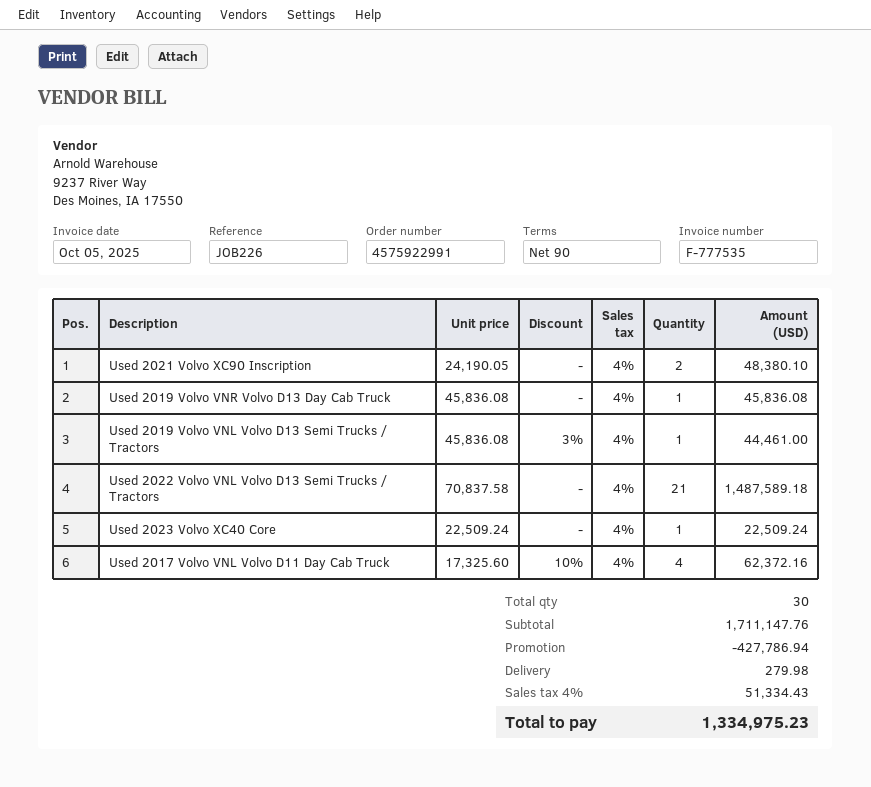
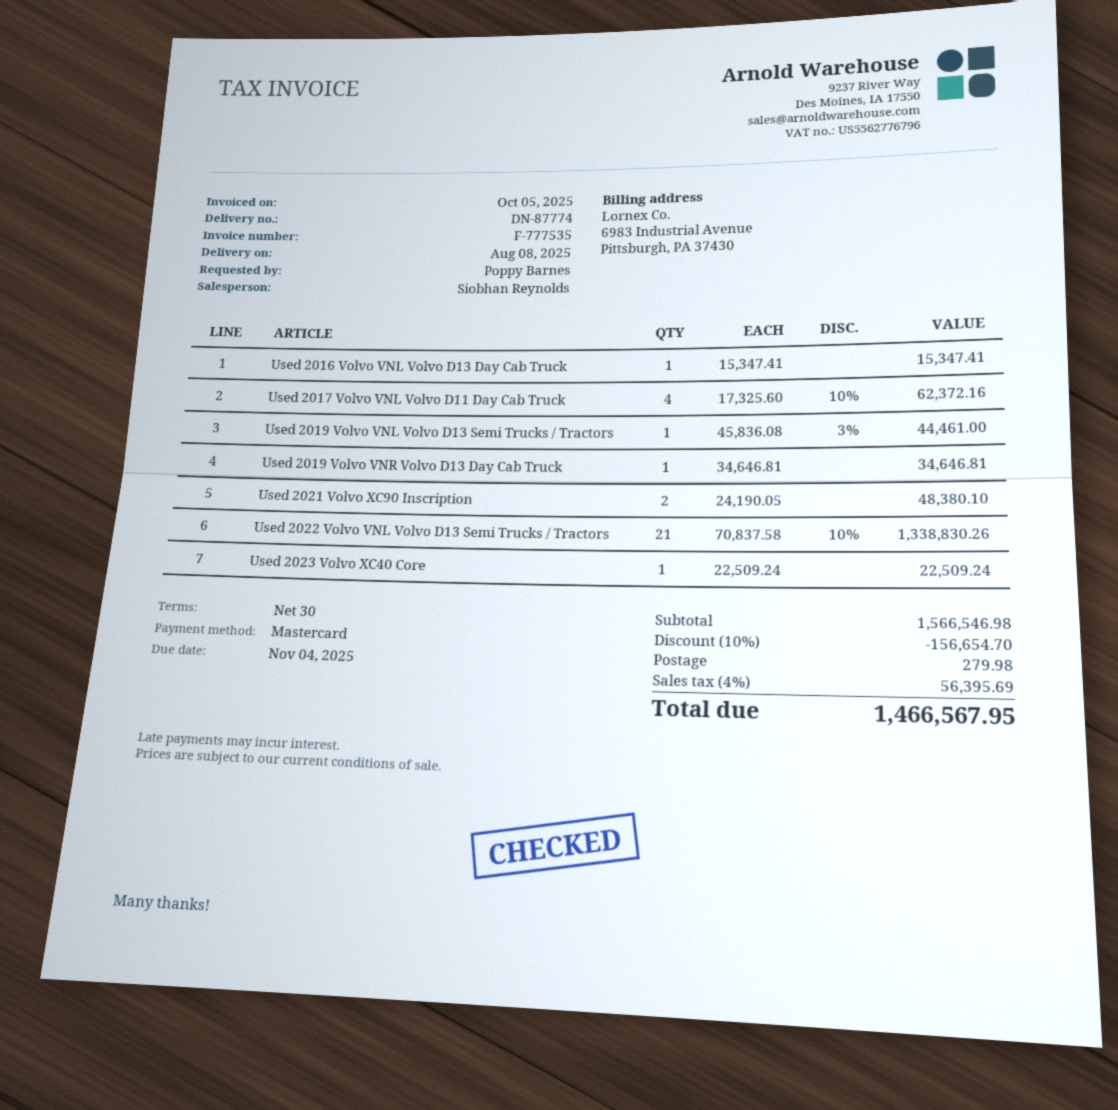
payment terms: 90 days -> 30 days
Used 2019 Volvo VNR Volvo D13 Day Cab Truck: 1 x 45836.08 = 45836.08 -> 1 x 34646.81 = 34646.81
Used 2022 Volvo VNL Volvo D13 Semi Trucks / Tractors: 21 x 70837.58 = 1487589.18 -> 21 x 70837.58 - 10% = 1338830.26
Used 2016 Volvo VNL Volvo D13 Day Cab Truck: none -> 1 x 15347.41 = 15347.41
subtotal: 1711147.76 -> 1566546.98
discount: 427786.94 -> 156654.70
tax: 4% = 51334.43 -> 4% = 56395.69
total: 1334975.23 -> 1466567.95

